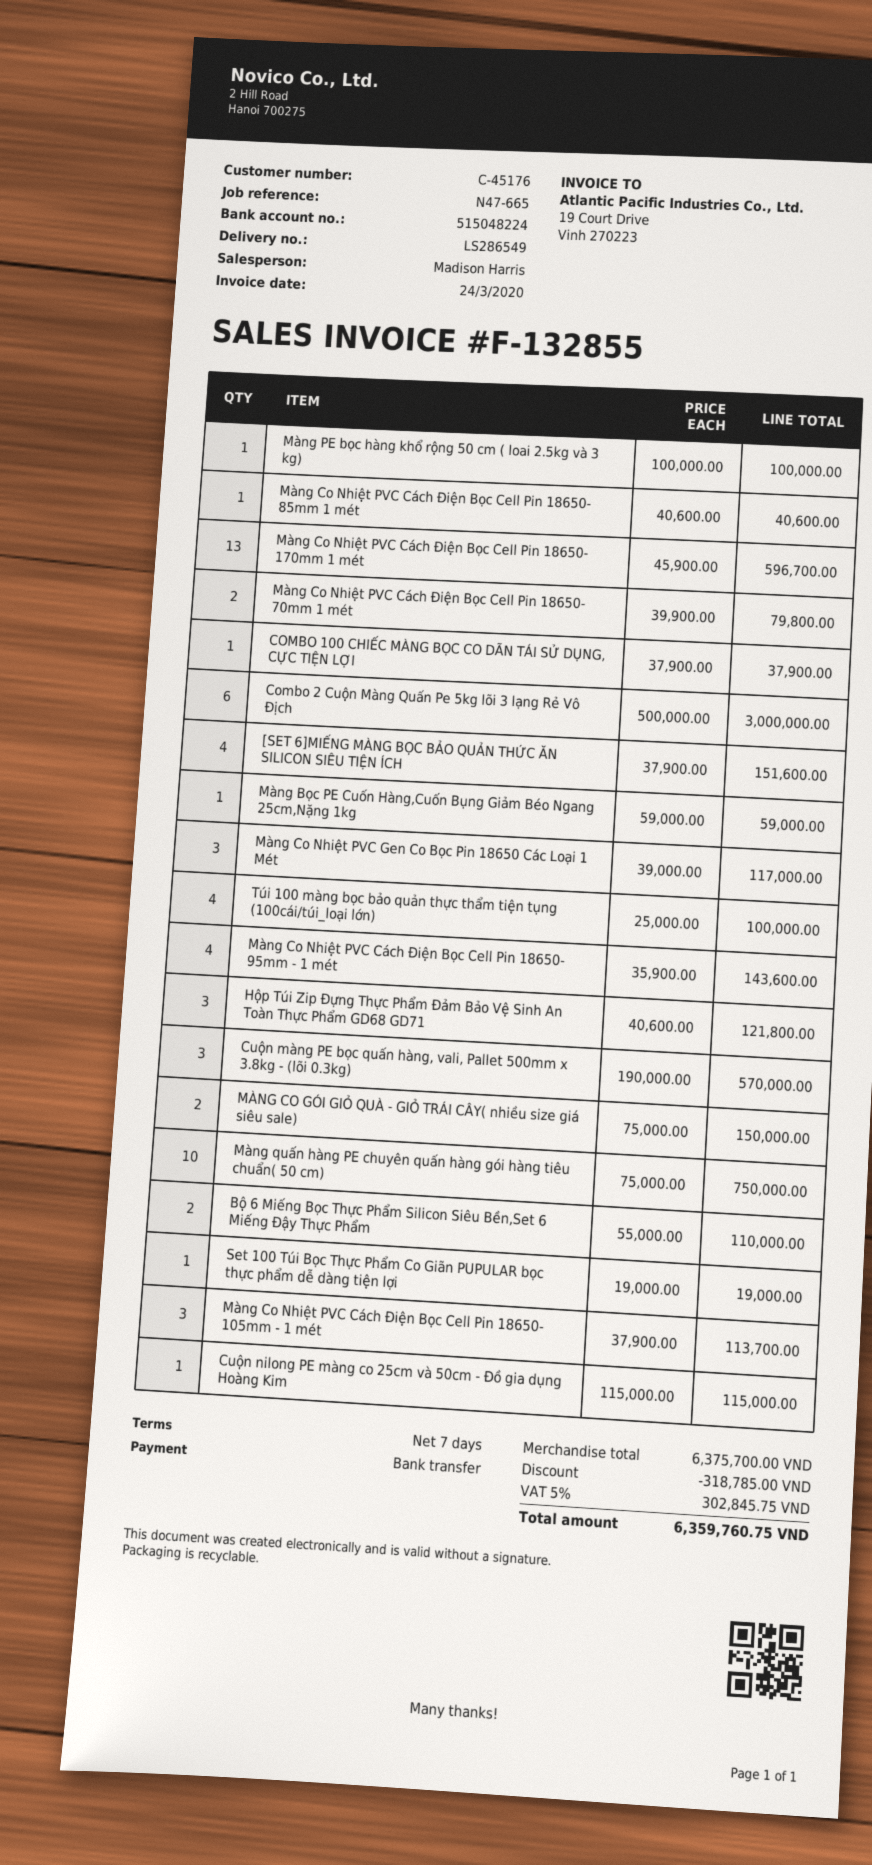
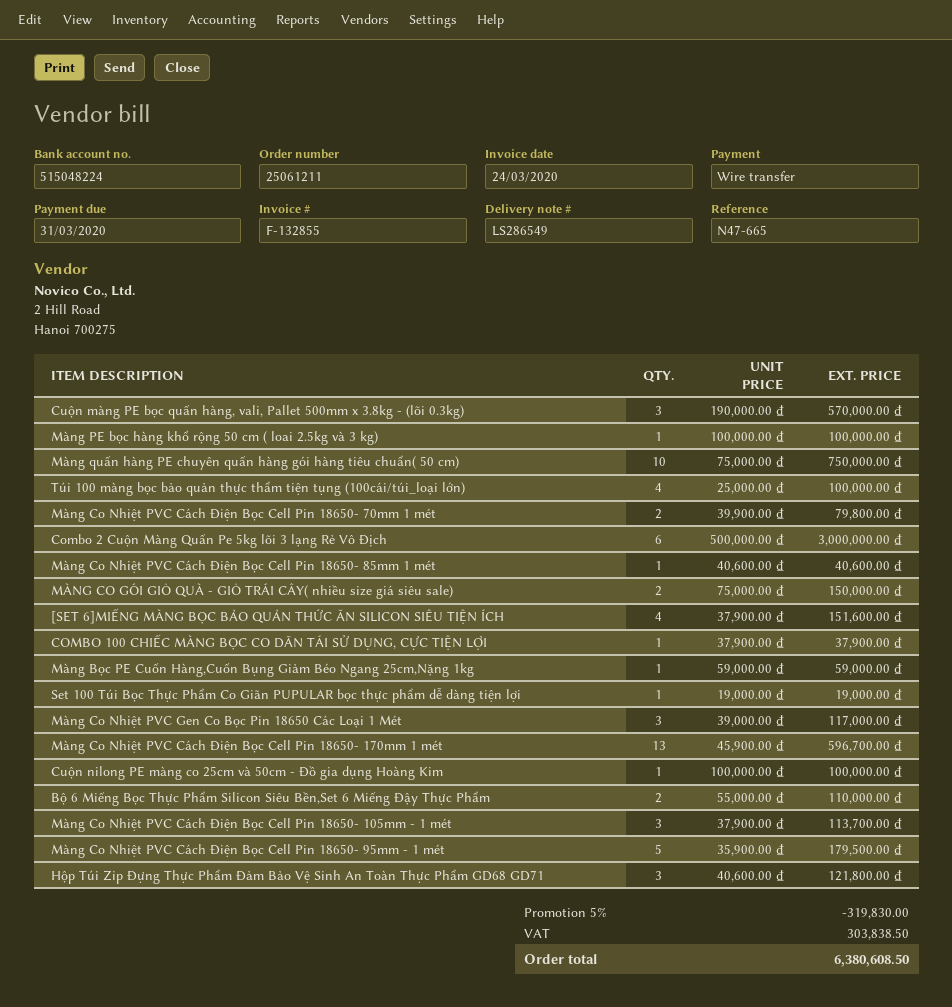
Màng Co Nhiệt PVC Cách Điện Bọc Cell Pin 18650- 95mm - 1 mét: 4 x 35900.00 = 143600.00 -> 5 x 35900.00 = 179500.00
Cuộn nilong PE màng co 25cm và 50cm - Đồ gia dụng Hoàng Kim: 1 x 115000.00 = 115000.00 -> 1 x 100000.00 = 100000.00
discount: 318785.00 -> 319830.00
tax: 302845.75 -> 303838.50
total: 6359760.75 -> 6380608.50

